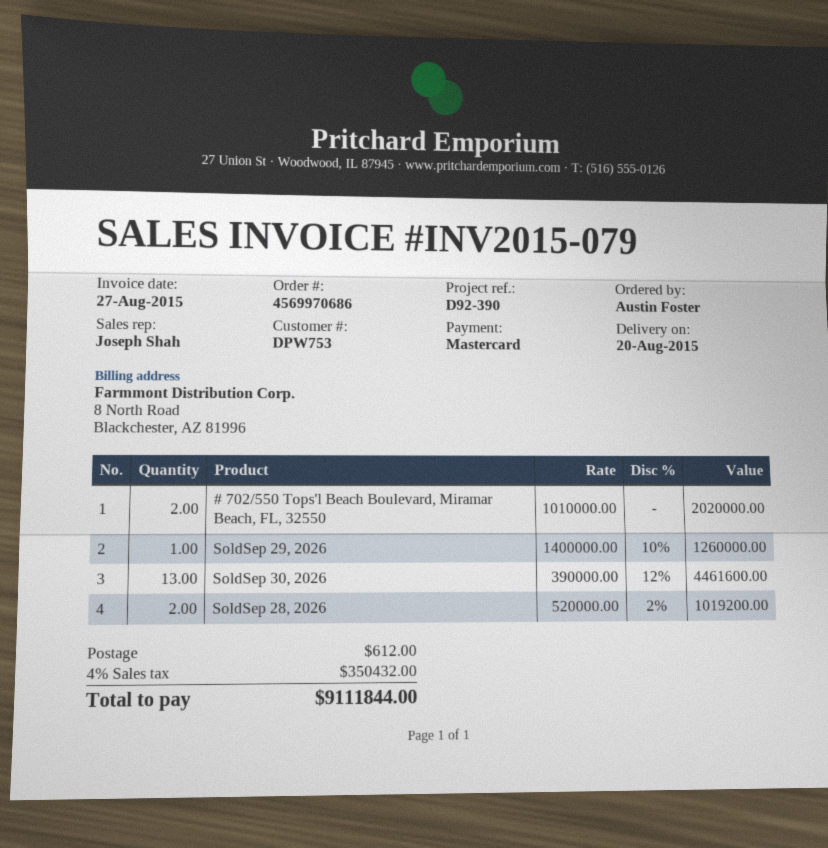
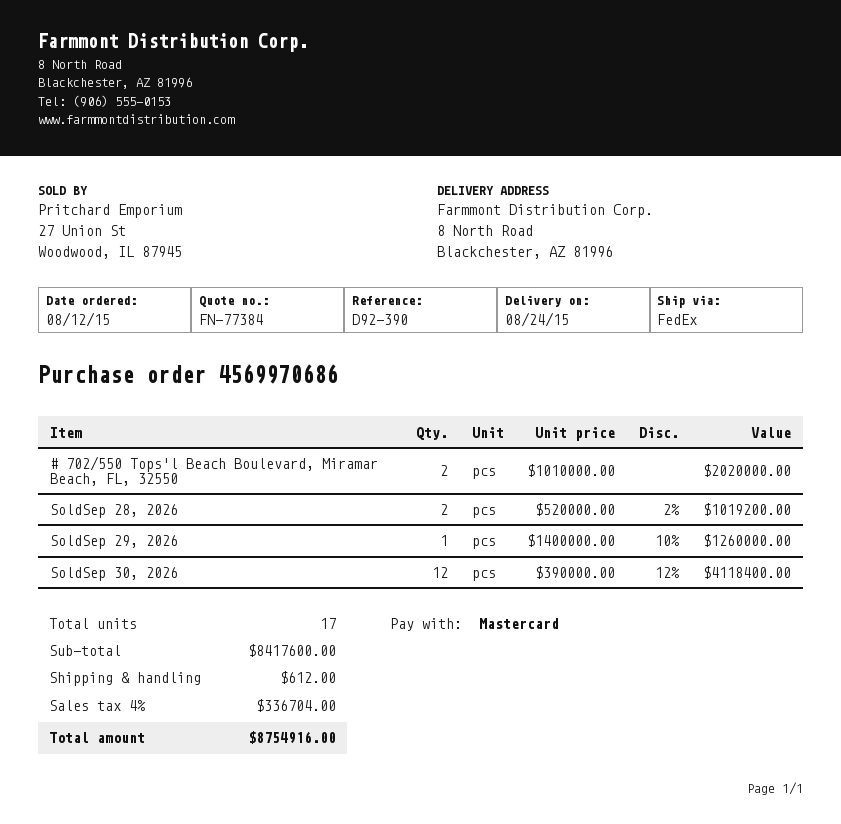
delivery date: 2015-08-20 -> 2015-08-24
SoldSep 30, 2026: 13 x 390000.00 - 12% = 4461600.00 -> 12 x 390000.00 - 12% = 4118400.00
tax: 4% = 350432.00 -> 4% = 336704.00
total: 9111844.00 -> 8754916.00

